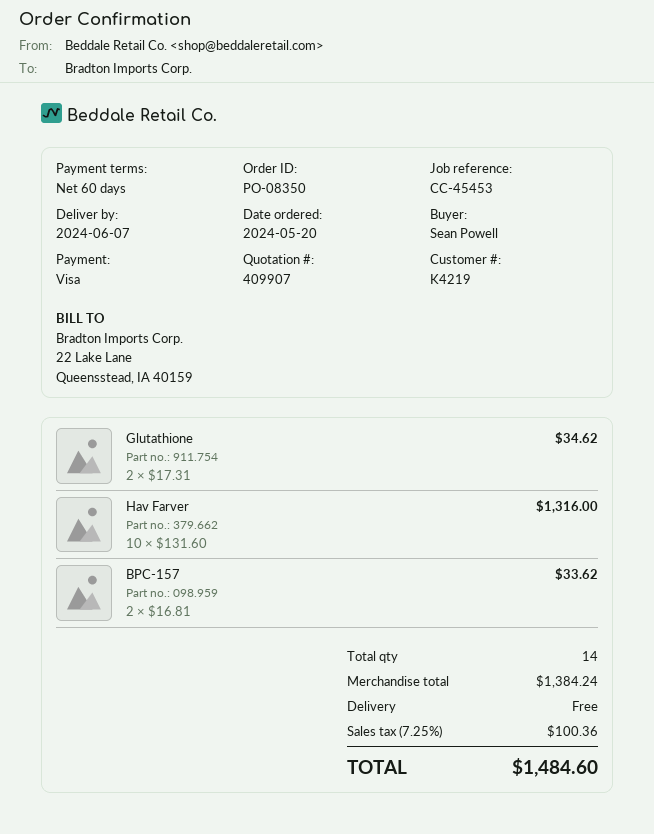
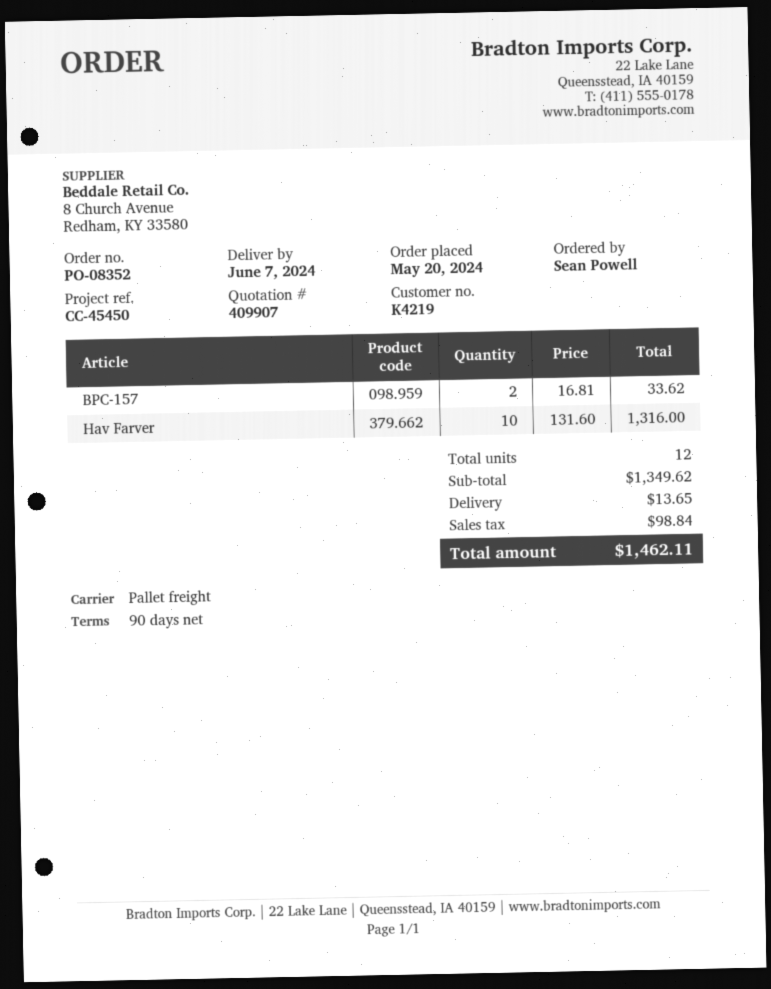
order number: PO-08350 -> PO-08352
payment terms: 60 days -> 90 days
reference: CC-45453 -> CC-45450
Glutathione: 2 x 17.31 = 34.62 -> none
total quantity: 14 -> 12
subtotal: 1384.24 -> 1349.62
shipping: 0.00 -> 13.65
tax: 100.36 -> 98.84
total: 1484.60 -> 1462.11

